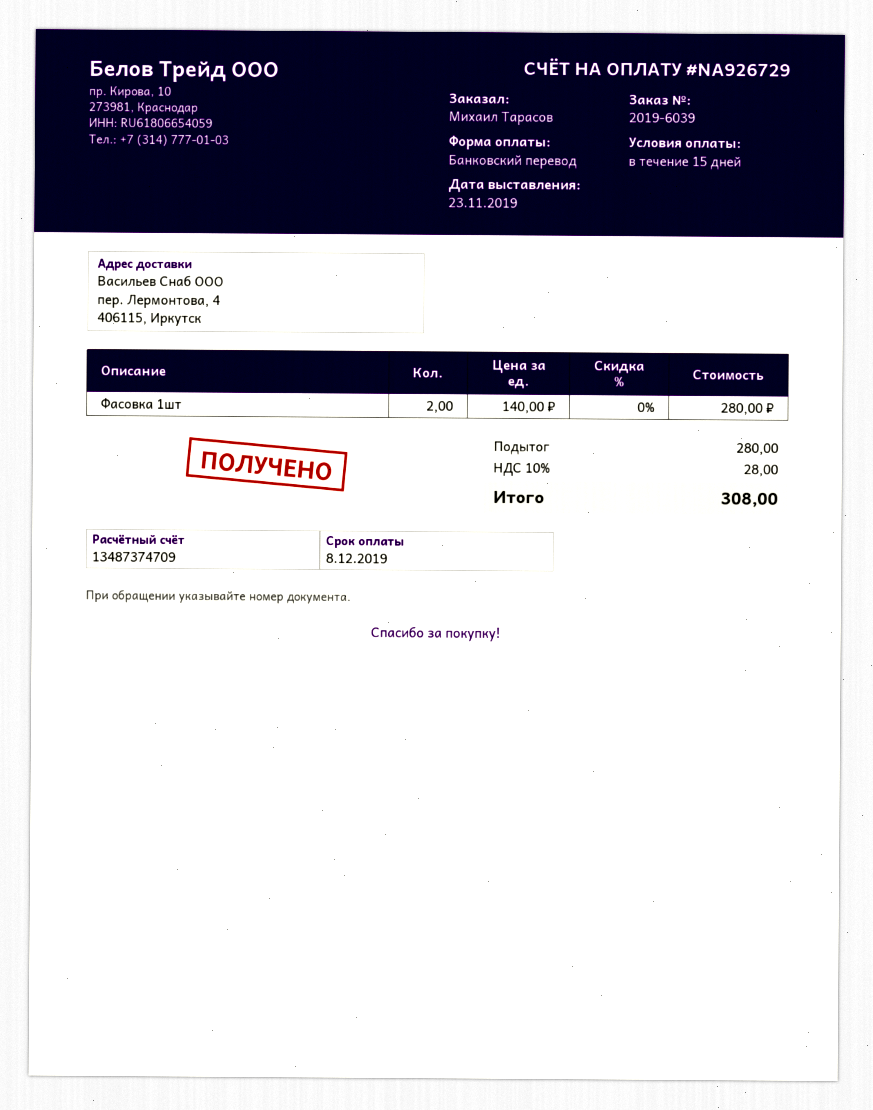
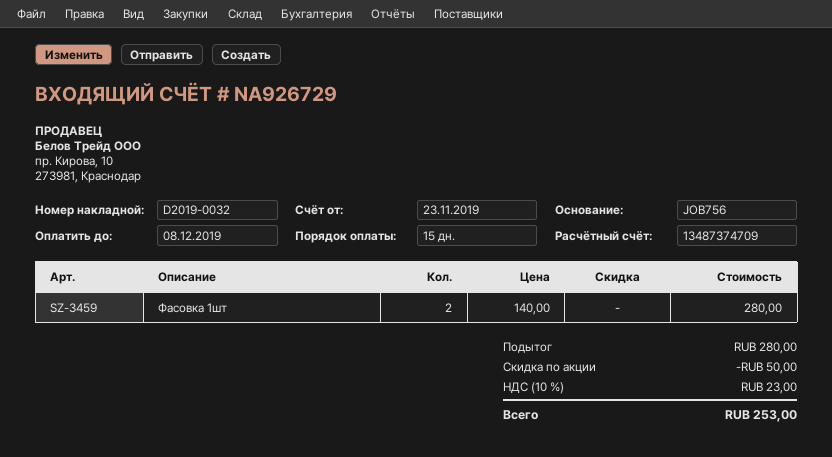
discount: none -> 50.00
tax: 10% = 28.00 -> 10% = 23.00
total: 308.00 -> 253.00

